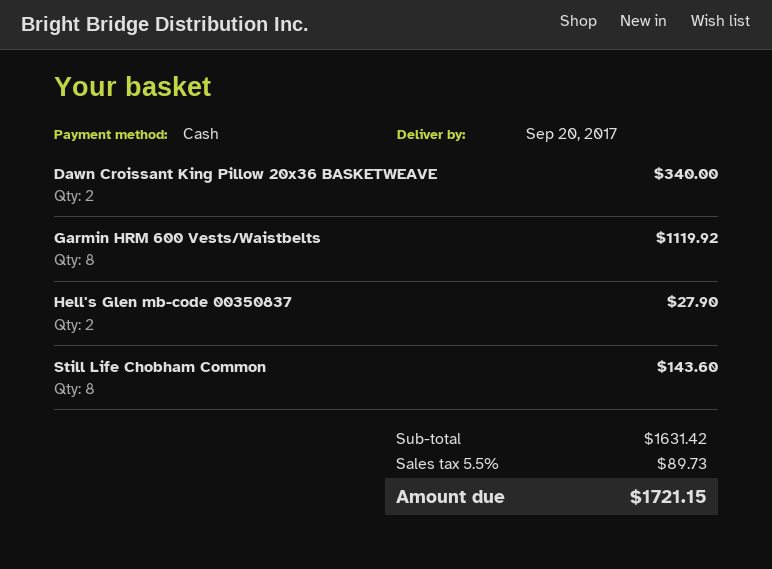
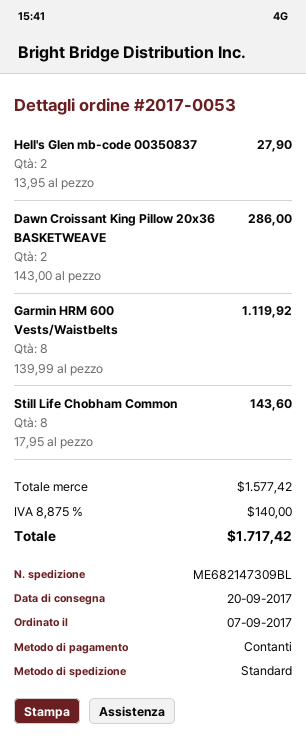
Dawn Croissant King Pillow 20x36 BASKETWEAVE: 2 for 340.00 -> 2 for 286.00
subtotal: 1631.42 -> 1577.42
tax: 5.5% = 89.73 -> 8.875% = 140.00
total: 1721.15 -> 1717.42

